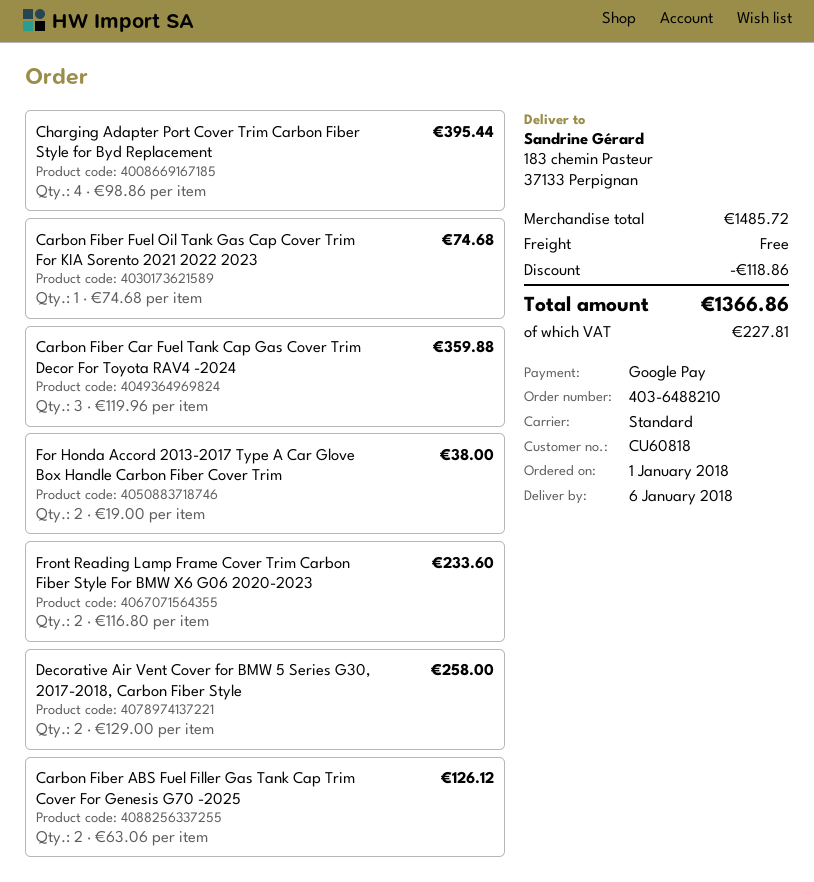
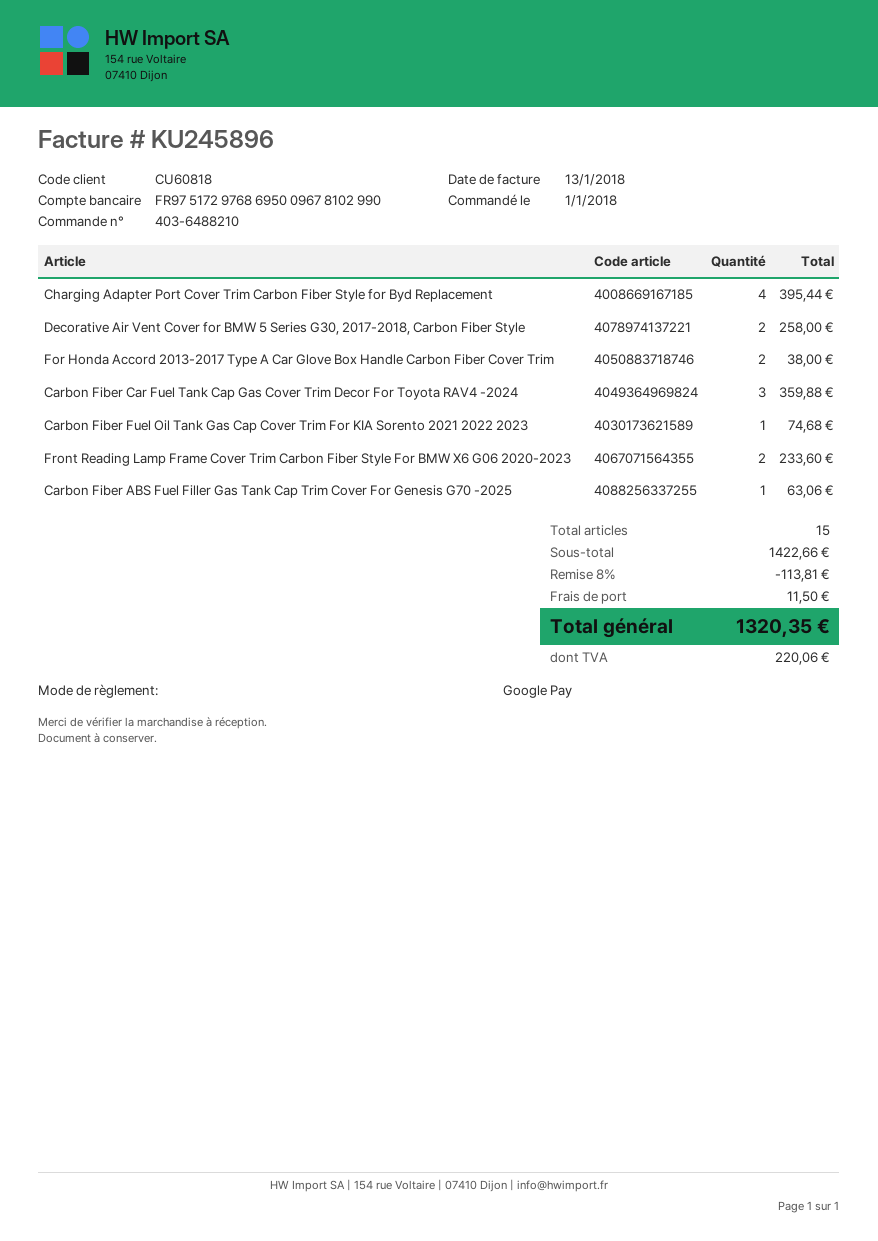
Carbon Fiber ABS Fuel Filler Gas Tank Cap Trim Cover For Genesis G70 -2025: 2 for 126.12 -> 1 for 63.06
subtotal: 1485.72 -> 1422.66
discount: 118.86 -> 113.81
shipping: 0.00 -> 11.50
tax: 227.81 -> 220.06
total: 1366.86 -> 1320.35

